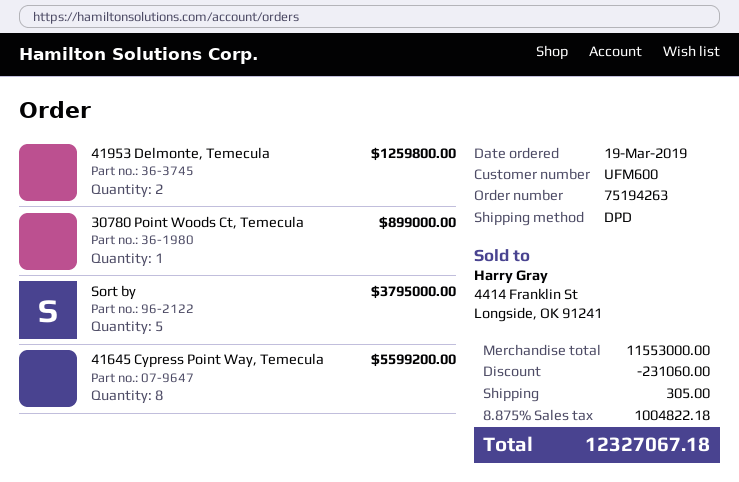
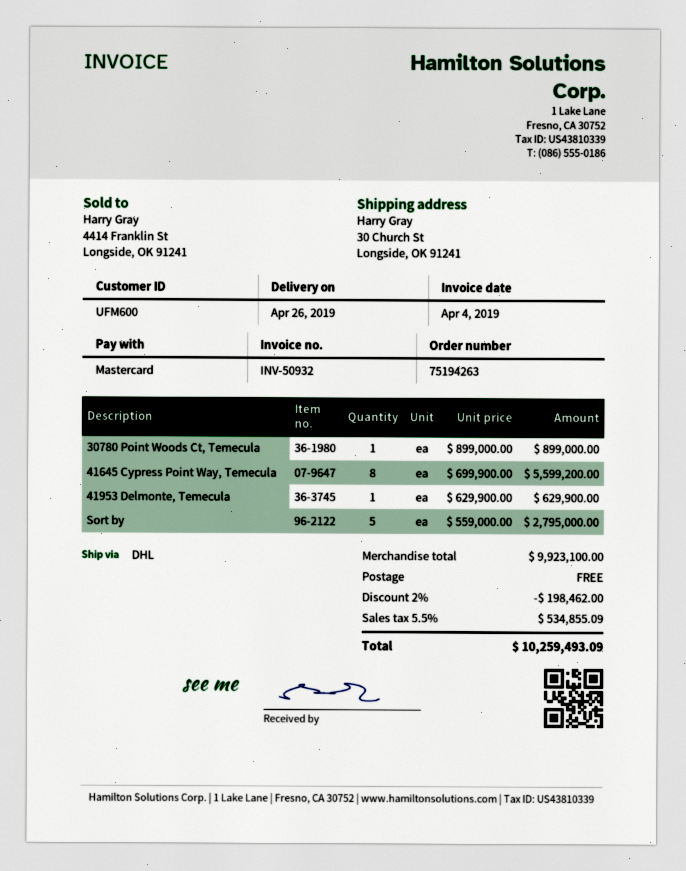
shipping method: DPD -> DHL
41953 Delmonte, Temecula: 2 for 1259800.00 -> 1 for 629900.00
Sort by: 5 for 3795000.00 -> 5 for 2795000.00
subtotal: 11553000.00 -> 9923100.00
discount: 231060.00 -> 198462.00
shipping: 305.00 -> 0.00
tax: 8.875% = 1004822.18 -> 5.5% = 534855.09
total: 12327067.18 -> 10259493.09

